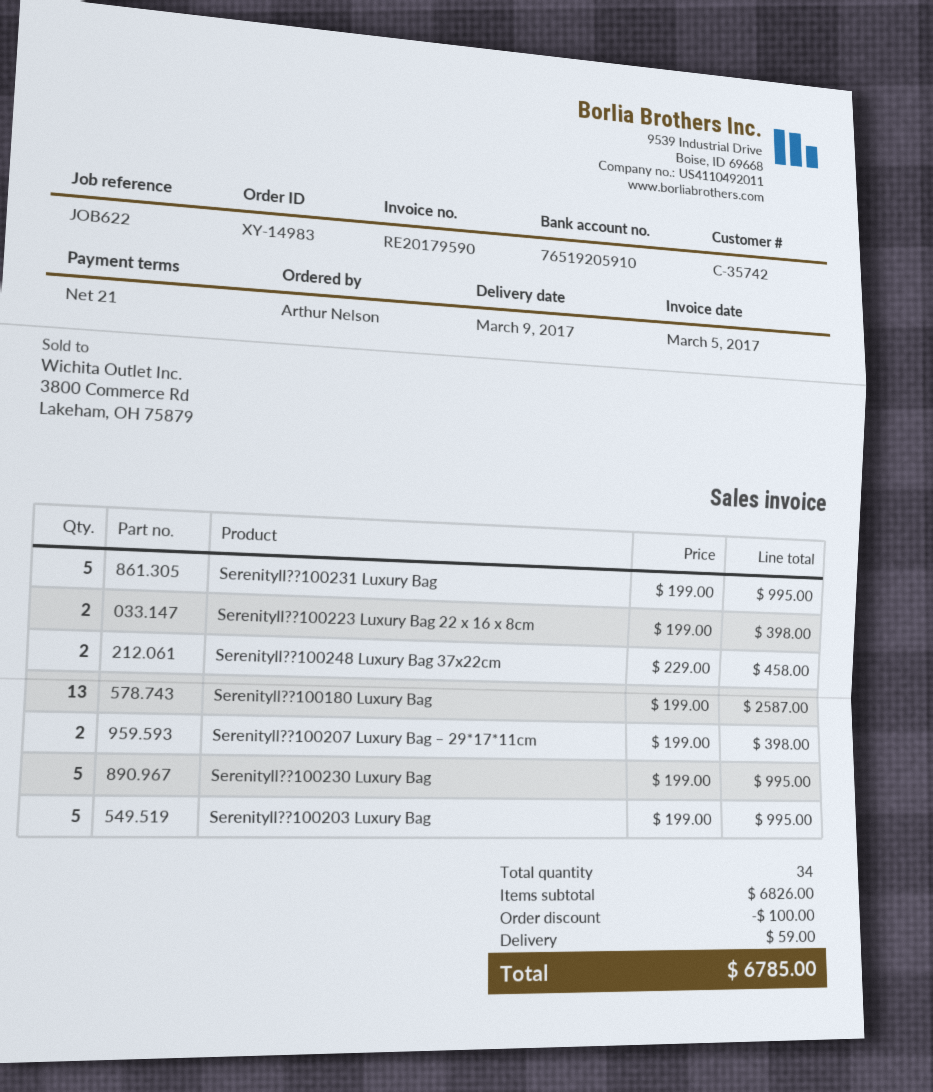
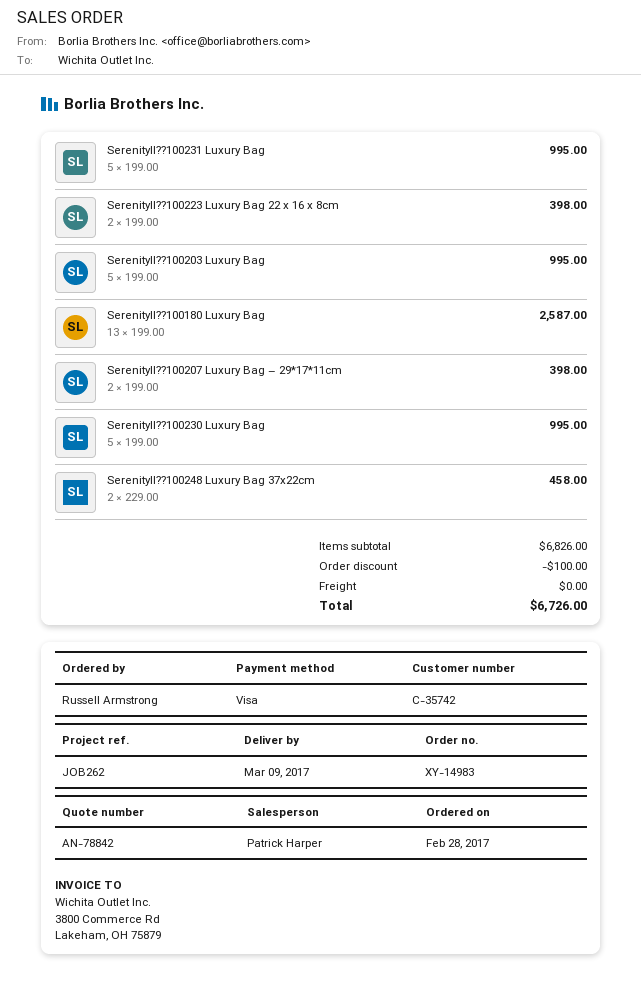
reference: JOB622 -> JOB262
ordered by: Arthur Nelson -> Russell Armstrong
shipping: 59.00 -> 0.00
total: 6785.00 -> 6726.00

